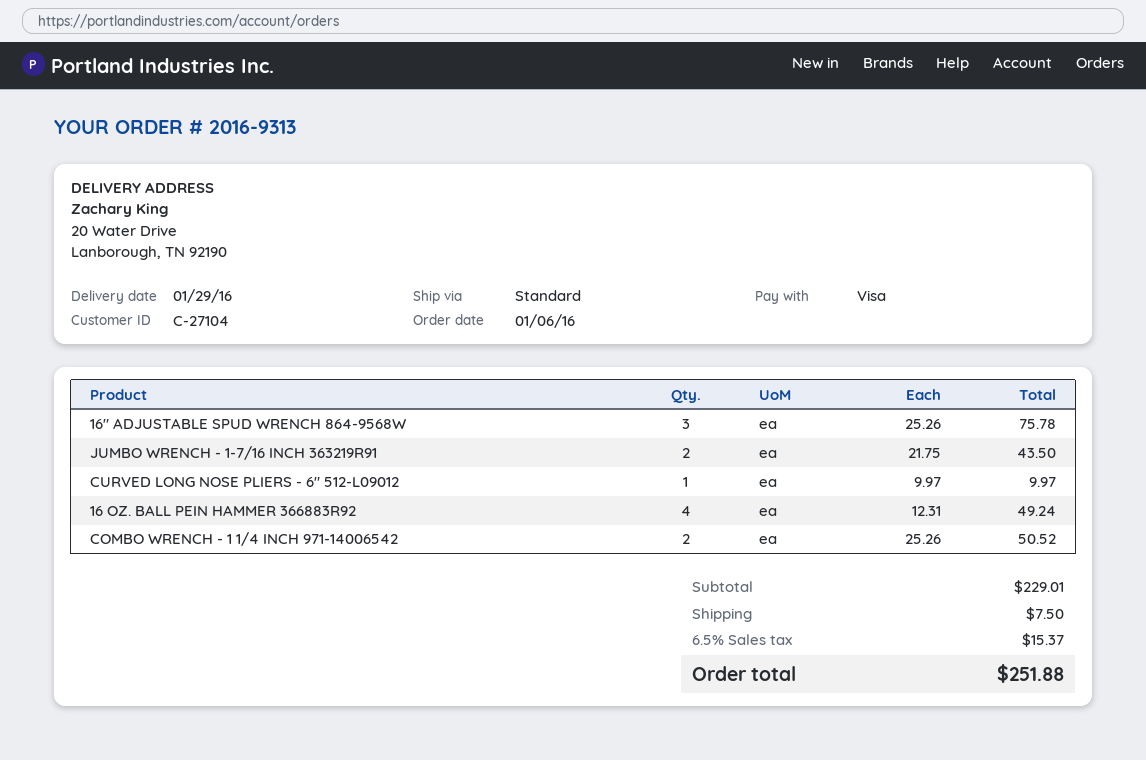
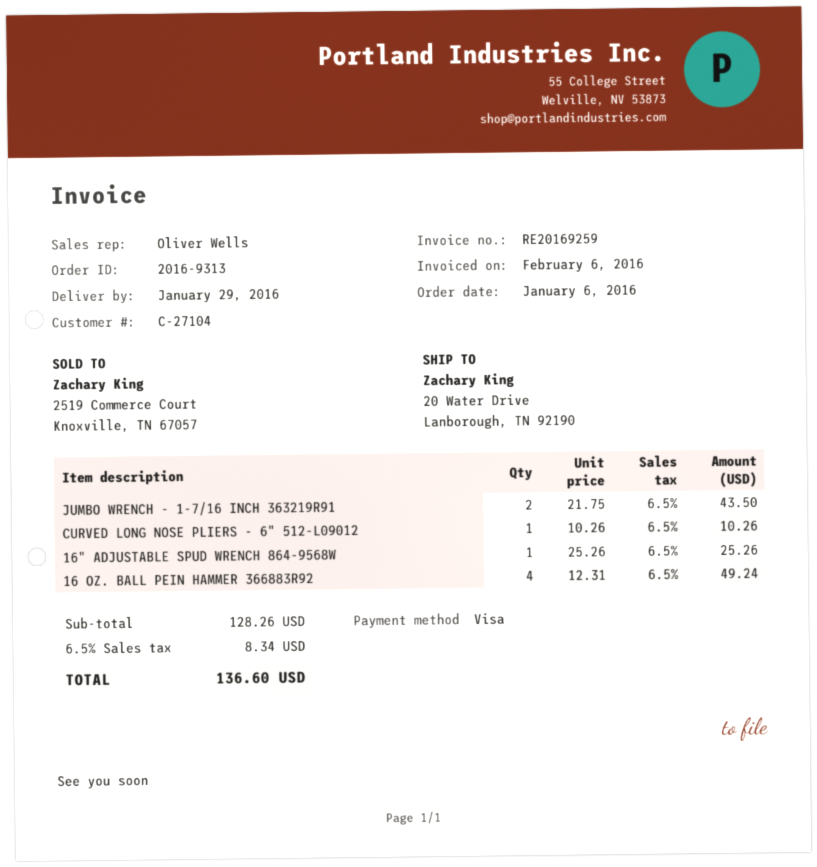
16" ADJUSTABLE SPUD WRENCH 864-9568W: 3 x 25.26 = 75.78 -> 1 x 25.26 = 25.26
CURVED LONG NOSE PLIERS - 6" 512-L09012: 1 x 9.97 = 9.97 -> 1 x 10.26 = 10.26
COMBO WRENCH - 1 1/4 INCH 971-14006542: 2 x 25.26 = 50.52 -> none
subtotal: 229.01 -> 128.26
shipping: 7.50 -> none
tax: 6.5% = 15.37 -> 6.5% = 8.34
total: 251.88 -> 136.60

